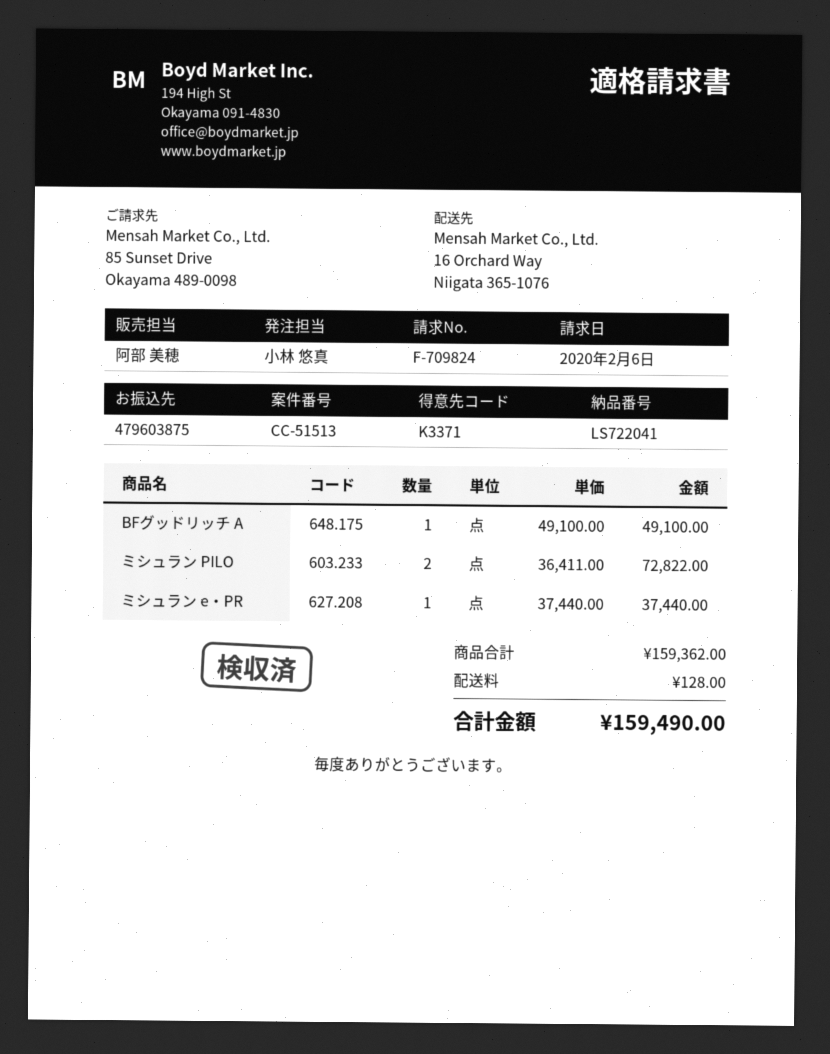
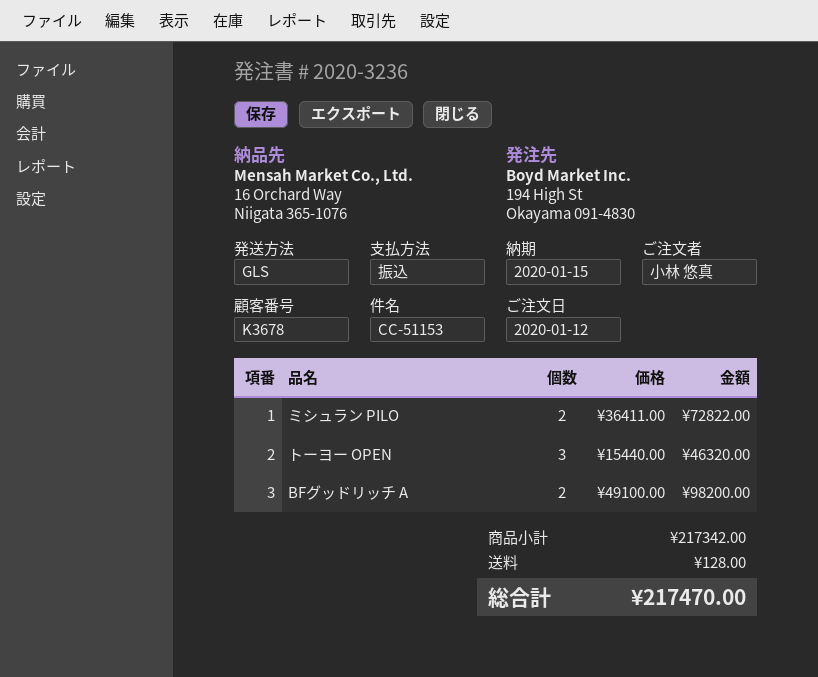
customer number: K3371 -> K3678
reference: CC-51513 -> CC-51153
BFグッドリッチ A: 1 x 49100.00 = 49100.00 -> 2 x 49100.00 = 98200.00
ミシュラン e・PR: 1 x 37440.00 = 37440.00 -> none
トーヨー OPEN: none -> 3 x 15440.00 = 46320.00
subtotal: 159362.00 -> 217342.00
total: 159490.00 -> 217470.00

